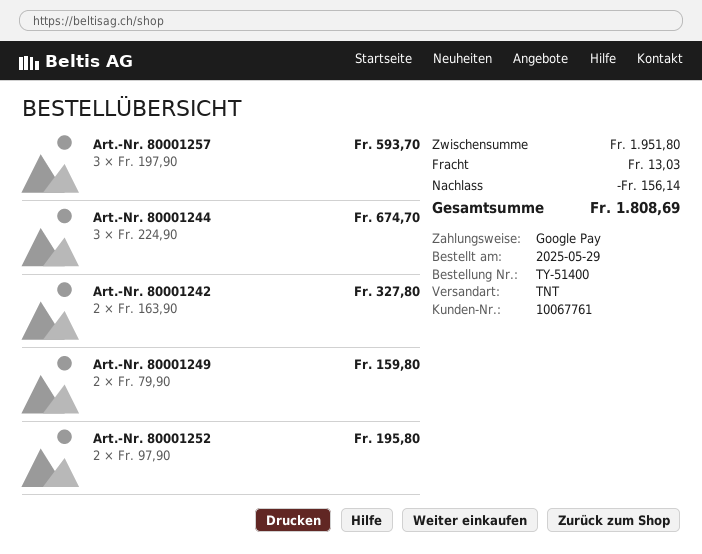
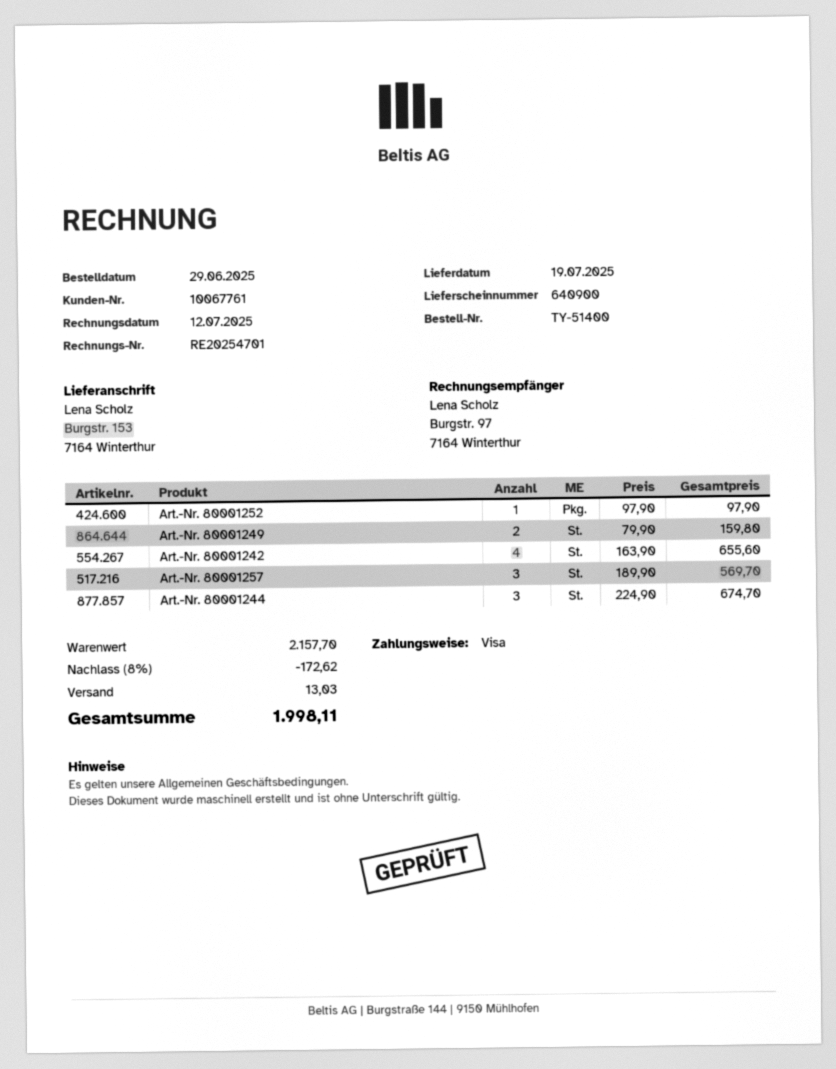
order date: 2025-05-29 -> 2025-06-29
payment method: Google Pay -> Visa
Art.-Nr. 80001257: 3 x 197.90 = 593.70 -> 3 x 189.90 = 569.70
Art.-Nr. 80001242: 2 x 163.90 = 327.80 -> 4 x 163.90 = 655.60
Art.-Nr. 80001252: 2 x 97.90 = 195.80 -> 1 x 97.90 = 97.90
subtotal: 1951.80 -> 2157.70
discount: 156.14 -> 172.62
total: 1808.69 -> 1998.11

